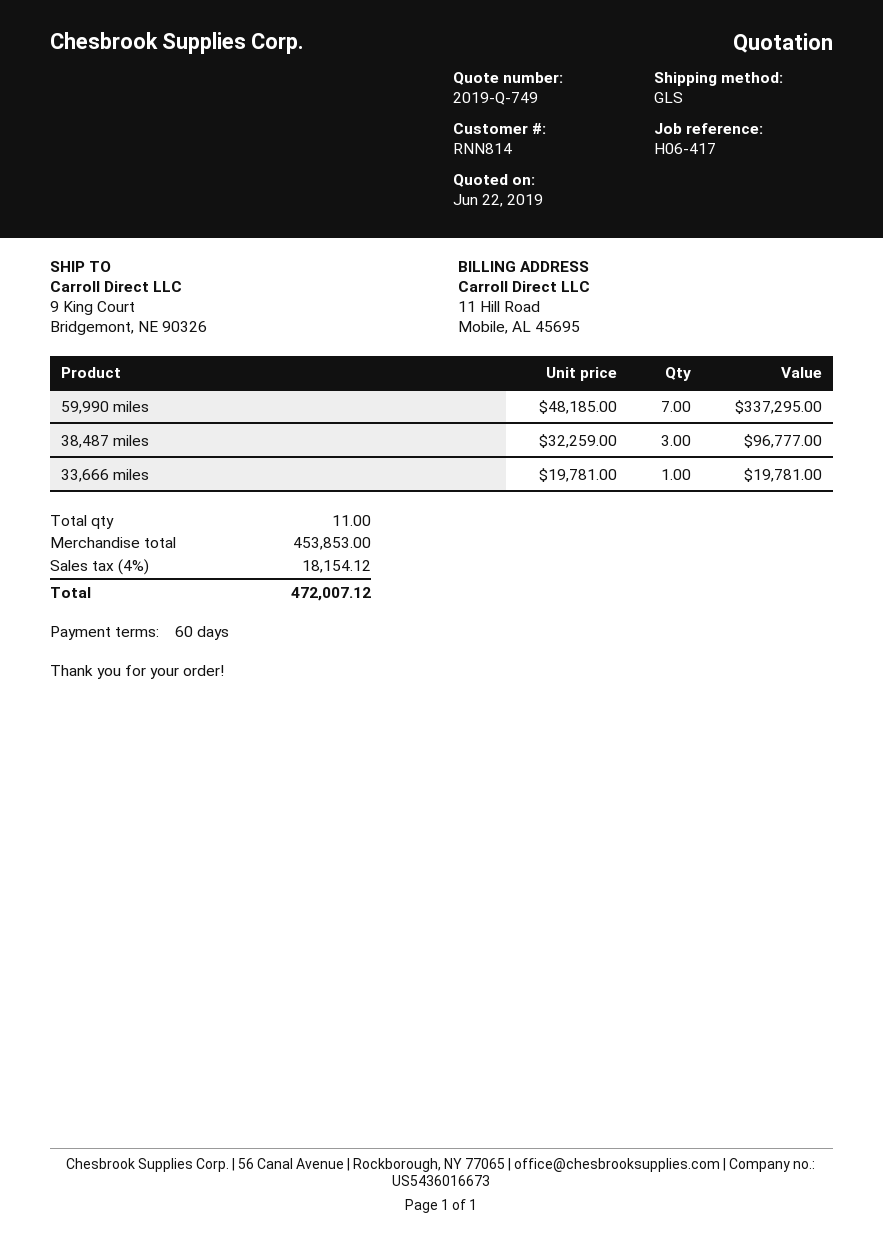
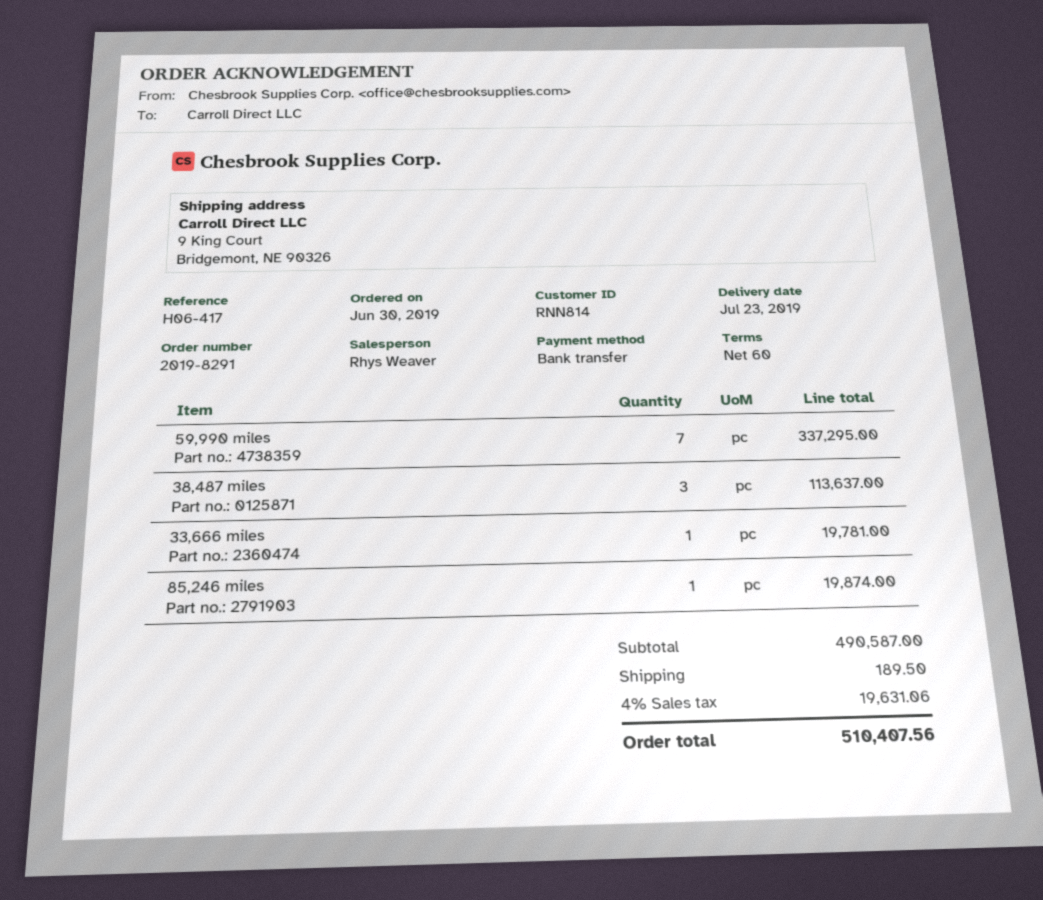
38,487 miles: 3 for 96777.00 -> 3 for 113637.00
85,246 miles: none -> 1 for 19874.00
subtotal: 453853.00 -> 490587.00
shipping: none -> 189.50
tax: 4% = 18154.12 -> 4% = 19631.06
total: 472007.12 -> 510407.56

